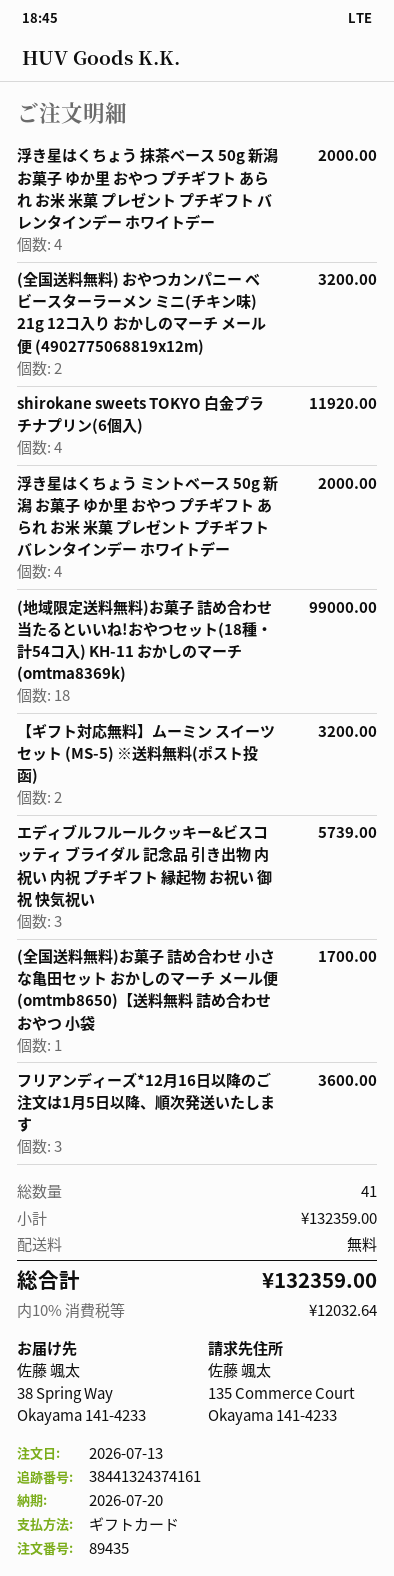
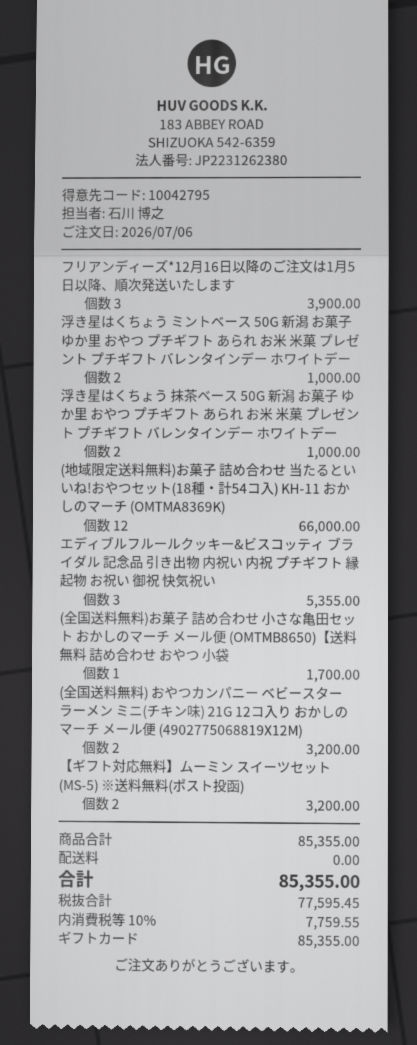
order date: 2026-07-13 -> 2026-07-06
浮き星はくちょう 抹茶ベース 50g 新潟 お菓子 ゆか里 おやつ プチギフト あられ お米 米菓 プレゼント プチギフト バレンタインデー ホワイトデー: 4 for 2000.00 -> 2 for 1000.00
shirokane sweets TOKYO 白金プラチナプリン(6個入): 4 for 11920.00 -> none
浮き星はくちょう ミントベース 50g 新潟 お菓子 ゆか里 おやつ プチギフト あられ お米 米菓 プレゼント プチギフト バレンタインデー ホワイトデー: 4 for 2000.00 -> 2 for 1000.00
(地域限定送料無料)お菓子 詰め合わせ 当たるといいね!おやつセット(18種・計54コ入) KH-11 おかしのマーチ (omtma8369k): 18 for 99000.00 -> 12 for 66000.00
エディブルフルールクッキー&ビスコッティ ブライダル 記念品 引き出物 内祝い 内祝 プチギフト 縁起物 お祝い 御祝 快気祝い: 3 for 5739.00 -> 3 for 5355.00
フリアンディーズ*12月16日以降のご注文は1月5日以降、順次発送いたします: 3 for 3600.00 -> 3 for 3900.00
subtotal: 132359.00 -> 85355.00
tax: 10% = 12032.64 -> 10% = 7759.55
total: 132359.00 -> 85355.00

